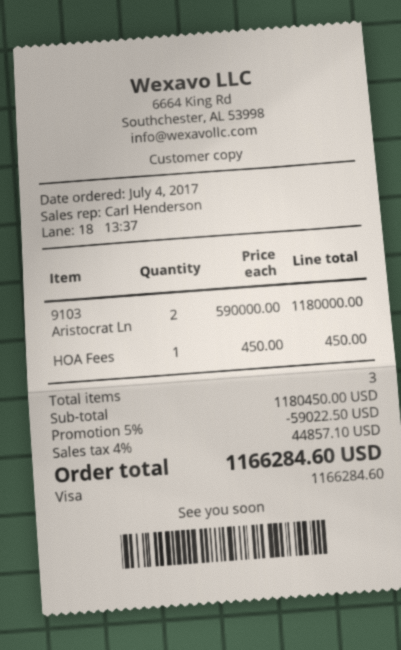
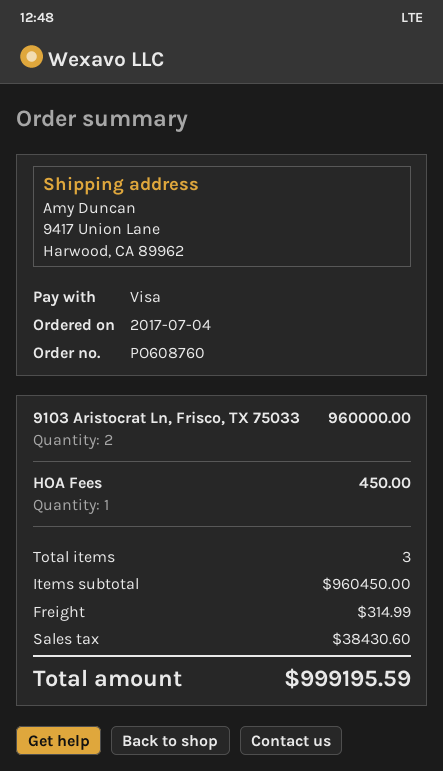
9103 Aristocrat Ln: 2 for 1180000.00 -> 2 for 960000.00
subtotal: 1180450.00 -> 960450.00
discount: 5% = 59022.50 -> none
shipping: none -> 314.99
tax: 44857.10 -> 38430.60
total: 1166284.60 -> 999195.59

